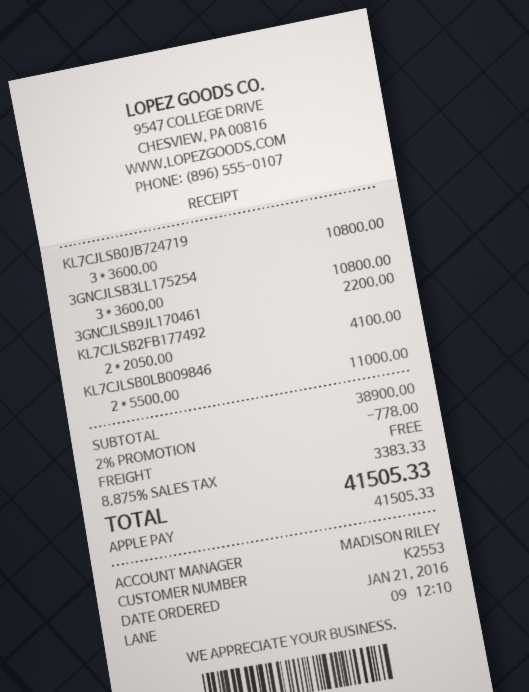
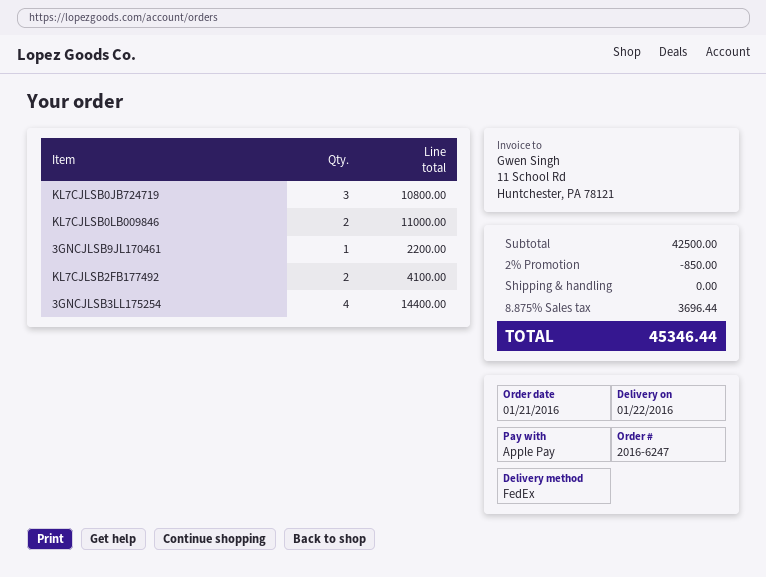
3GNCJLSB3LL175254: 3 for 10800.00 -> 4 for 14400.00
subtotal: 38900.00 -> 42500.00
discount: 2% = 778.00 -> 2% = 850.00
tax: 8.875% = 3383.33 -> 8.875% = 3696.44
total: 41505.33 -> 45346.44

